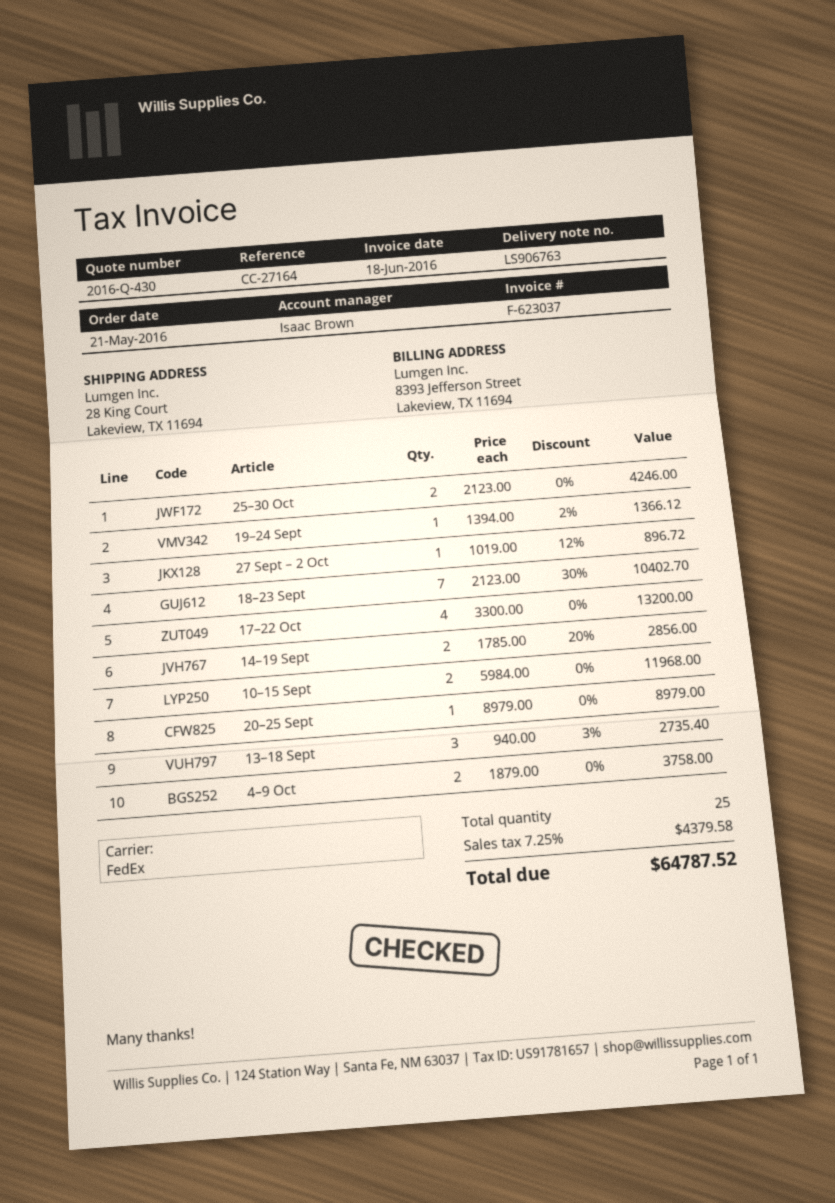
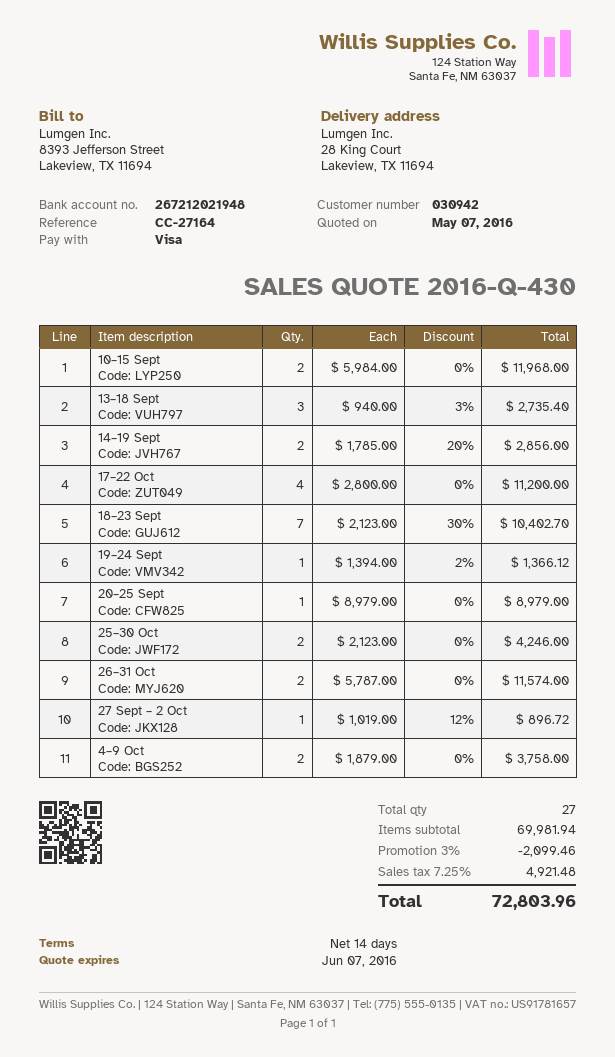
17–22 Oct: 4 x 3300.00 = 13200.00 -> 4 x 2800.00 = 11200.00
26–31 Oct: none -> 2 x 5787.00 = 11574.00
total quantity: 25 -> 27
discount: none -> 3% = 2099.46
tax: 7.25% = 4379.58 -> 7.25% = 4921.48
total: 64787.52 -> 72803.96

